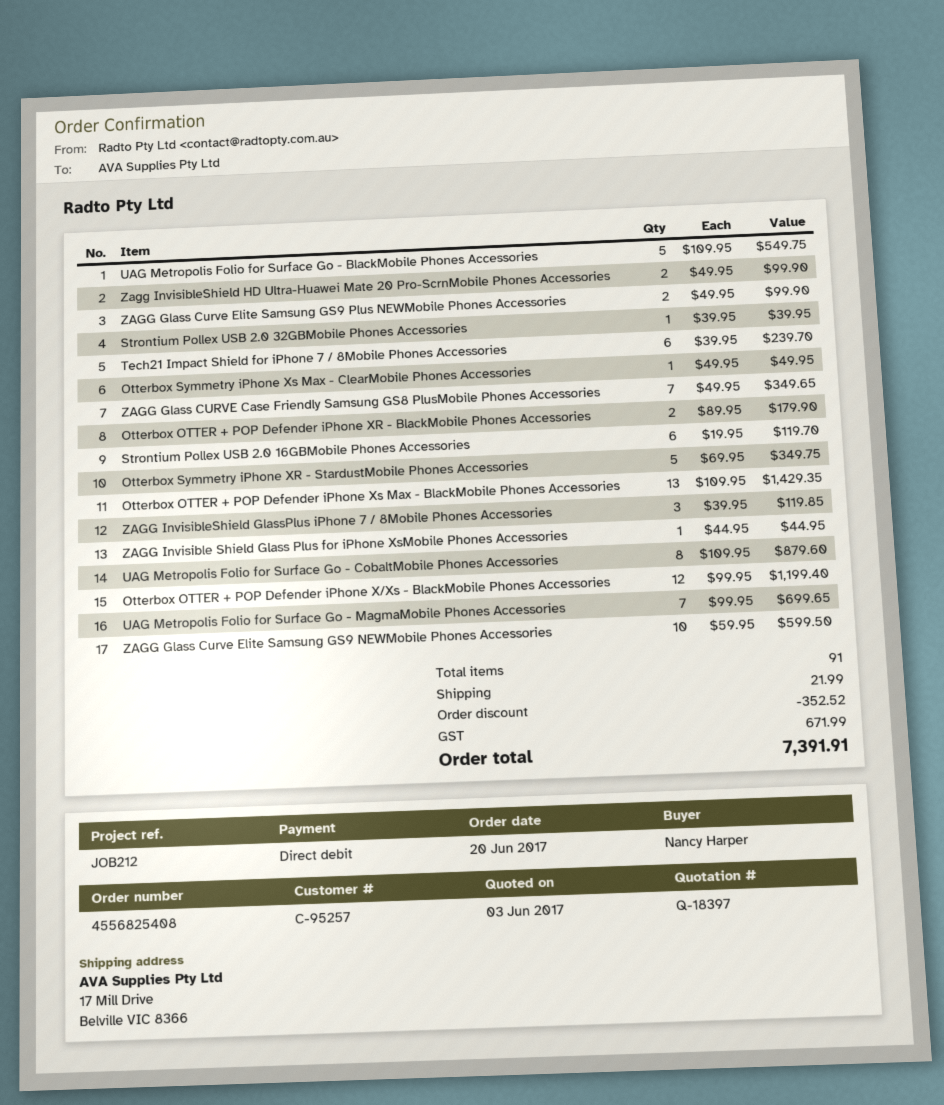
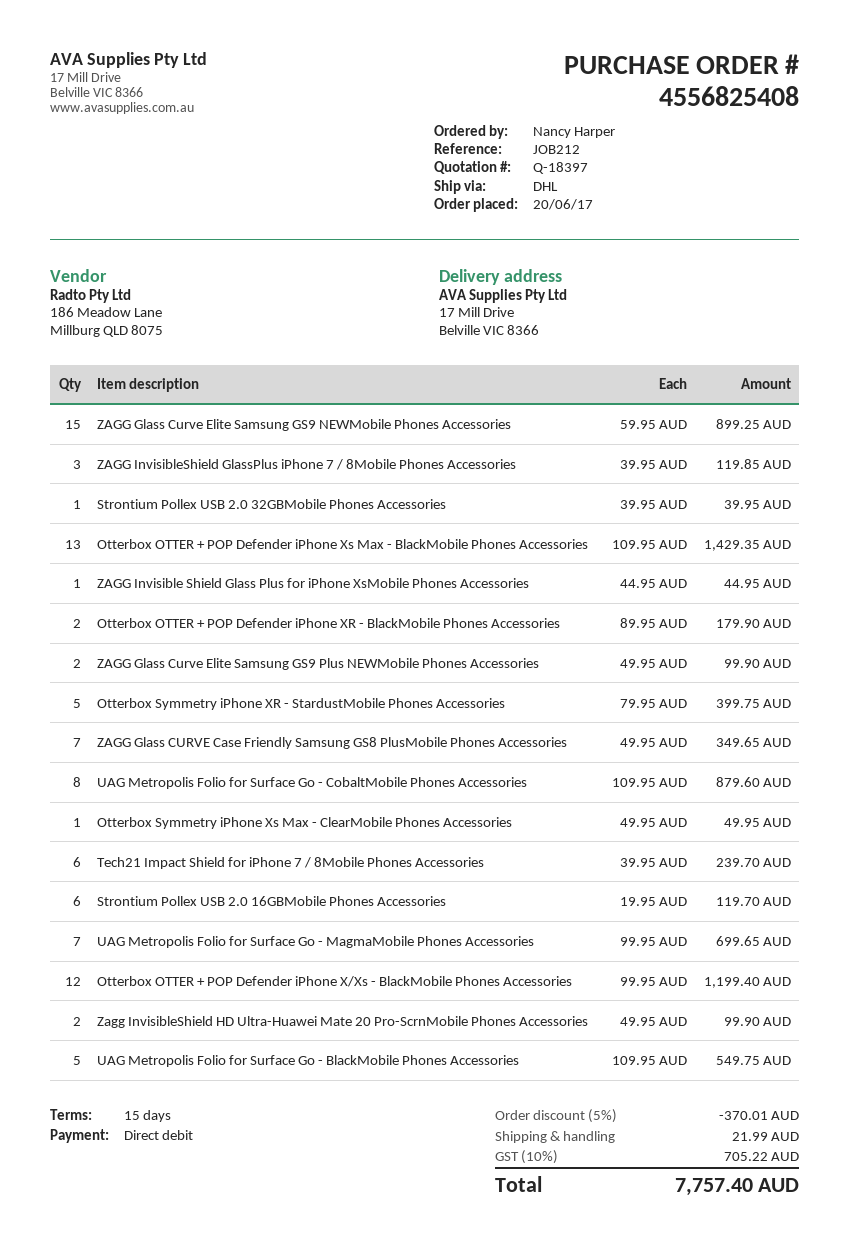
Otterbox Symmetry iPhone XR - StardustMobile Phones Accessories: 5 x 69.95 = 349.75 -> 5 x 79.95 = 399.75
ZAGG Glass Curve Elite Samsung GS9 NEWMobile Phones Accessories: 10 x 59.95 = 599.50 -> 15 x 59.95 = 899.25
discount: 352.52 -> 370.01
tax: 671.99 -> 705.22
total: 7391.91 -> 7757.40

